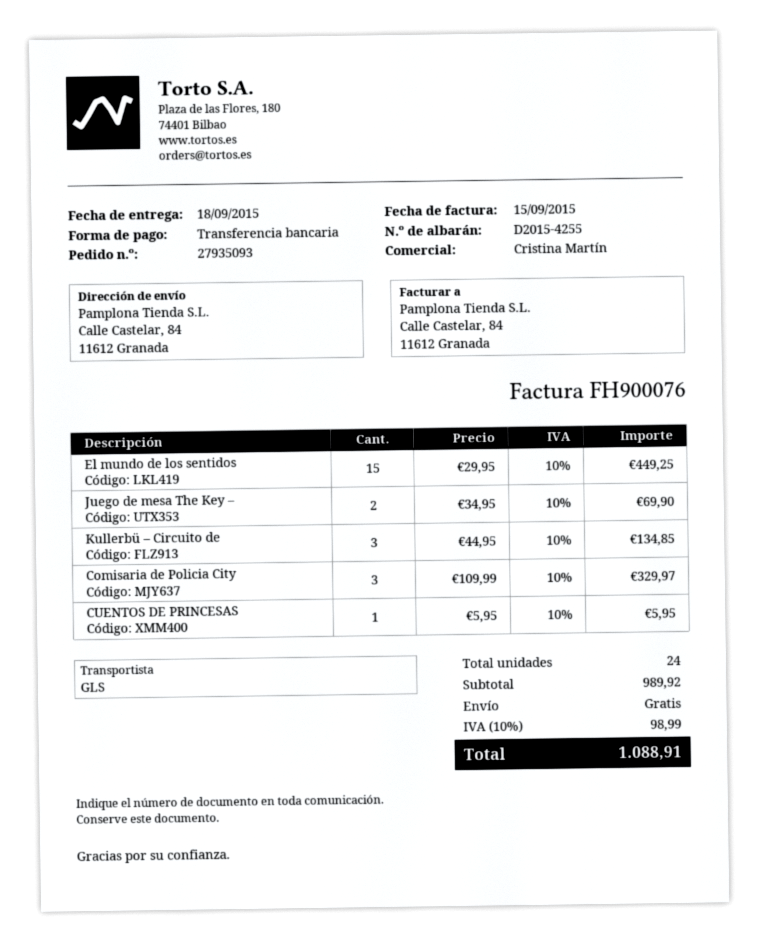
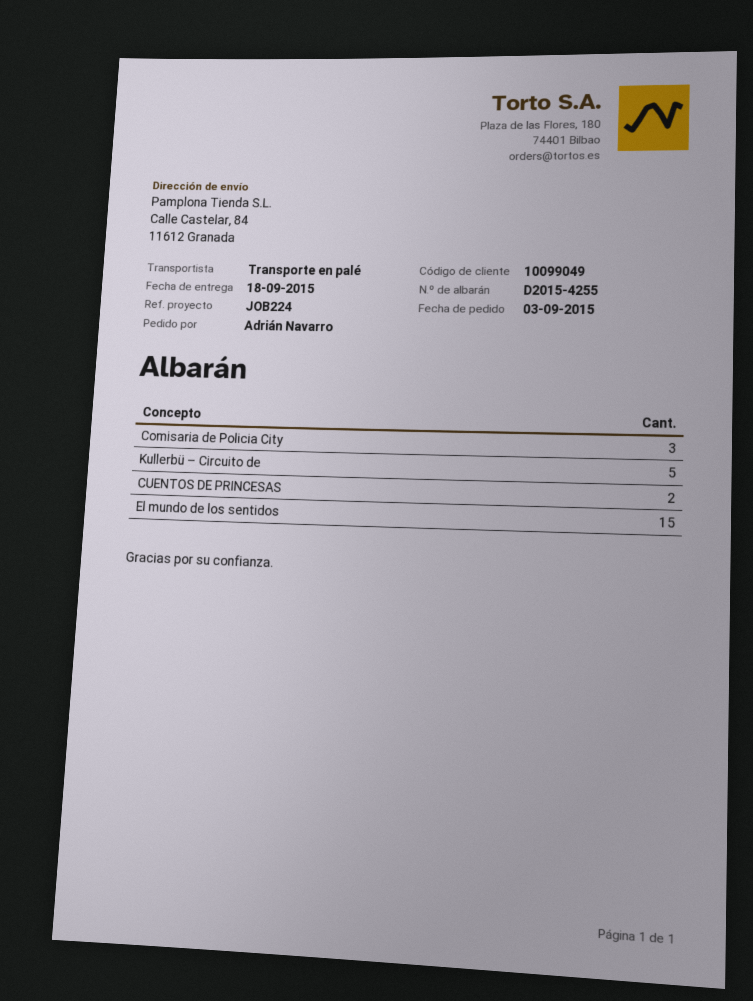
shipping method: GLS -> pallet freight
Juego de mesa The Key –: 2 -> none
Kullerbü – Circuito de: 3 -> 5
CUENTOS DE PRINCESAS: 1 -> 2

